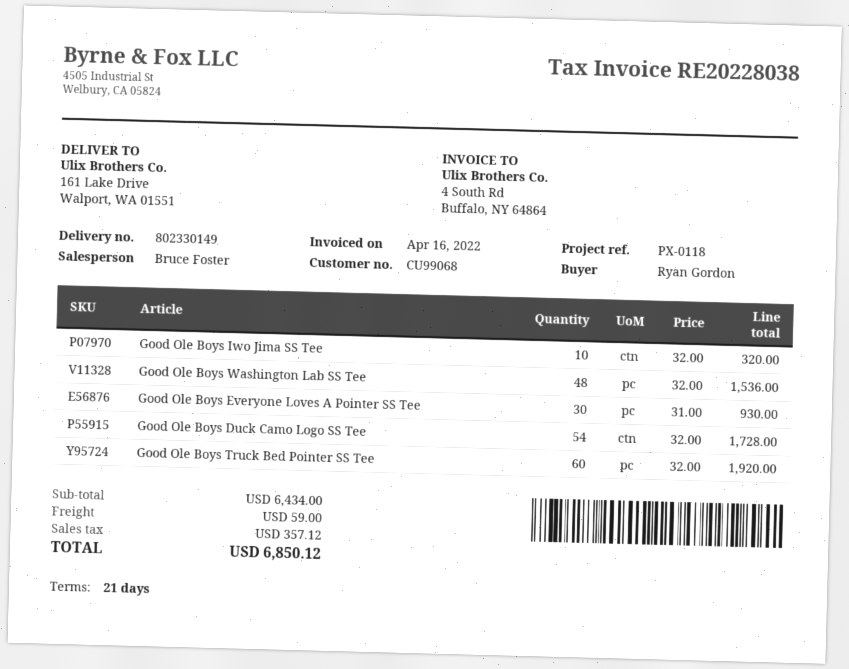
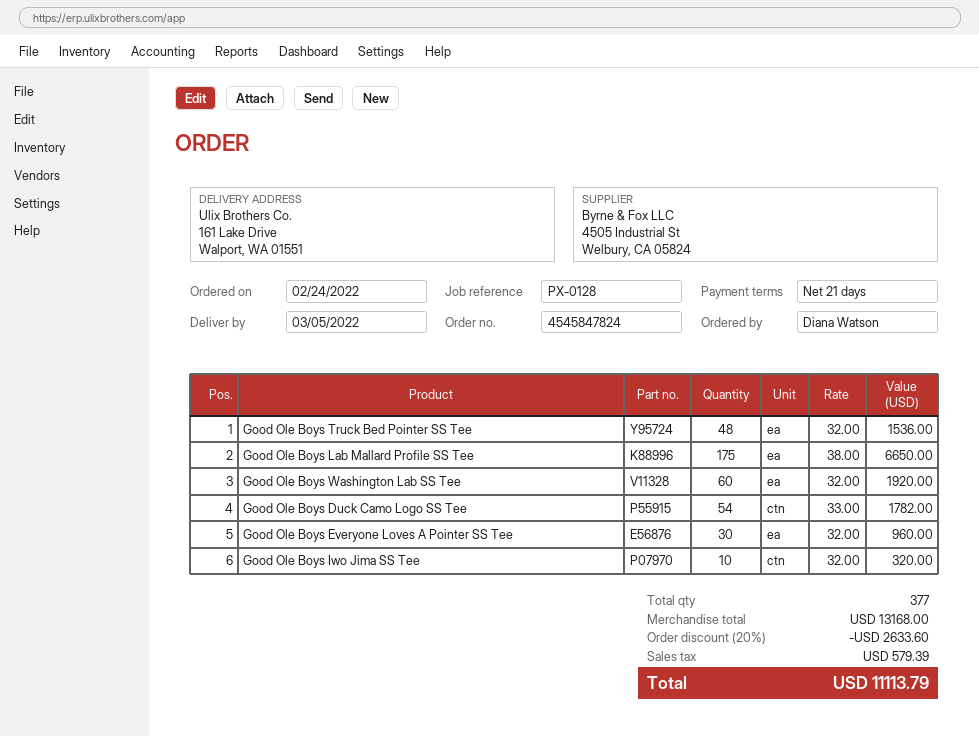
reference: PX-0118 -> PX-0128
ordered by: Ryan Gordon -> Diana Watson
Good Ole Boys Washington Lab SS Tee: 48 x 32.00 = 1536.00 -> 60 x 32.00 = 1920.00
Good Ole Boys Everyone Loves A Pointer SS Tee: 30 x 31.00 = 930.00 -> 30 x 32.00 = 960.00
Good Ole Boys Duck Camo Logo SS Tee: 54 x 32.00 = 1728.00 -> 54 x 33.00 = 1782.00
Good Ole Boys Truck Bed Pointer SS Tee: 60 x 32.00 = 1920.00 -> 48 x 32.00 = 1536.00
Good Ole Boys Lab Mallard Profile SS Tee: none -> 175 x 38.00 = 6650.00
subtotal: 6434.00 -> 13168.00
discount: none -> 20% = 2633.60
shipping: 59.00 -> none
tax: 357.12 -> 579.39
total: 6850.12 -> 11113.79

